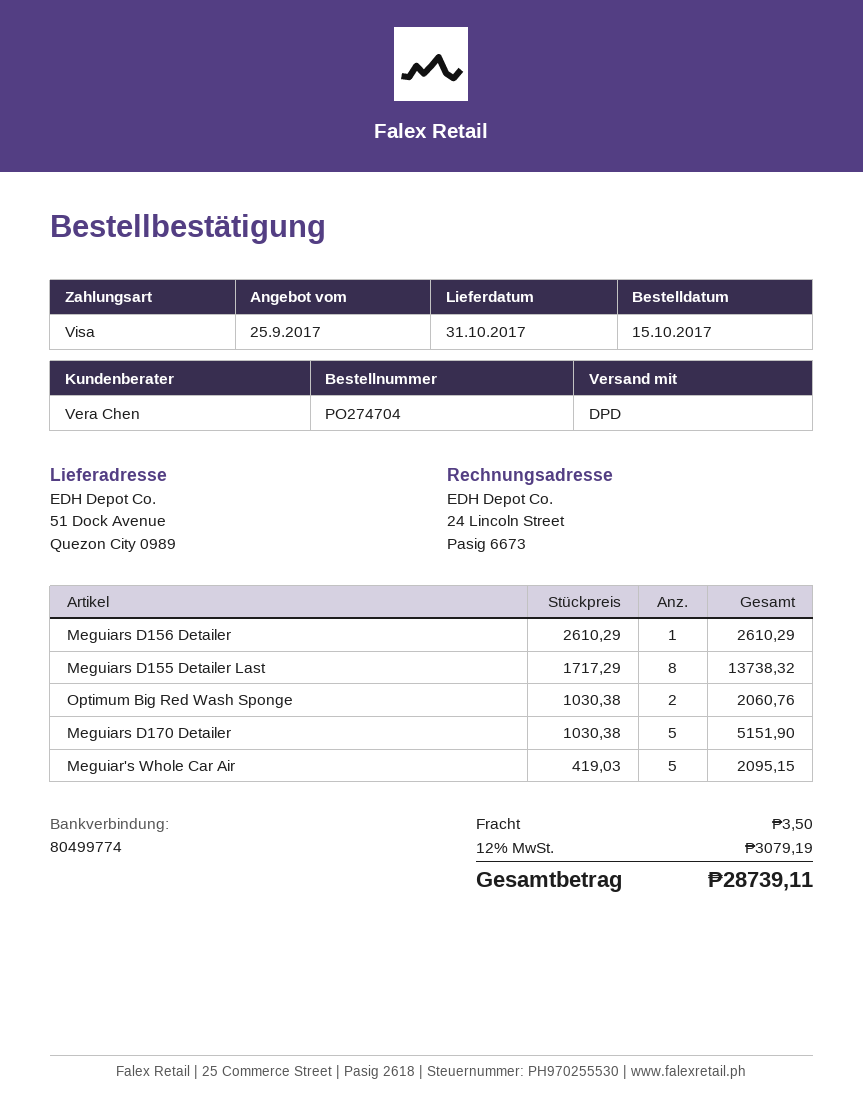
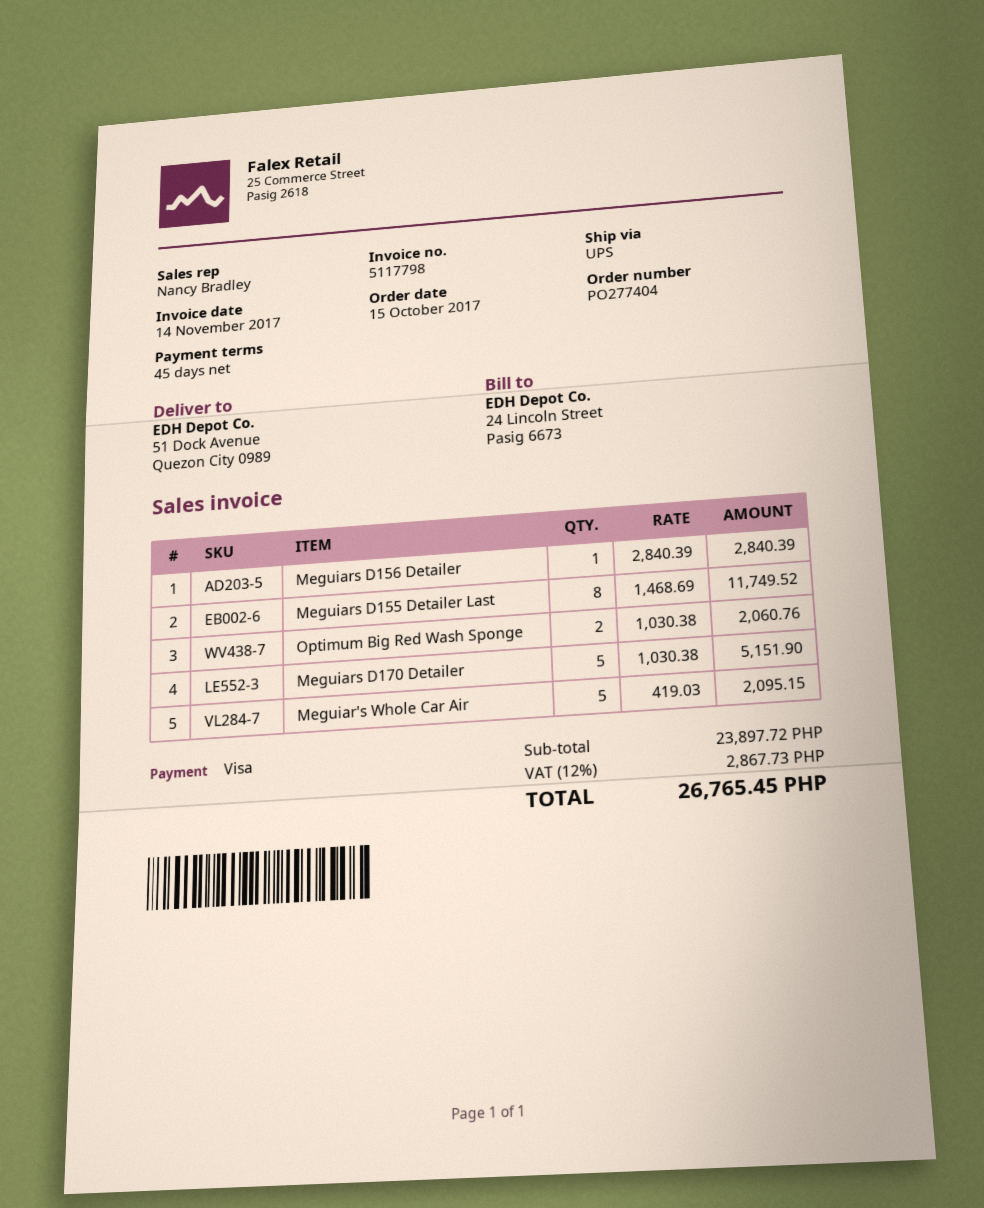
order number: PO274704 -> PO277404
sales rep: Vera Chen -> Nancy Bradley
shipping method: DPD -> UPS
Meguiars D156 Detailer: 1 x 2610.29 = 2610.29 -> 1 x 2840.39 = 2840.39
Meguiars D155 Detailer Last: 8 x 1717.29 = 13738.32 -> 8 x 1468.69 = 11749.52
shipping: 3.50 -> none
tax: 12% = 3079.19 -> 12% = 2867.73
total: 28739.11 -> 26765.45

